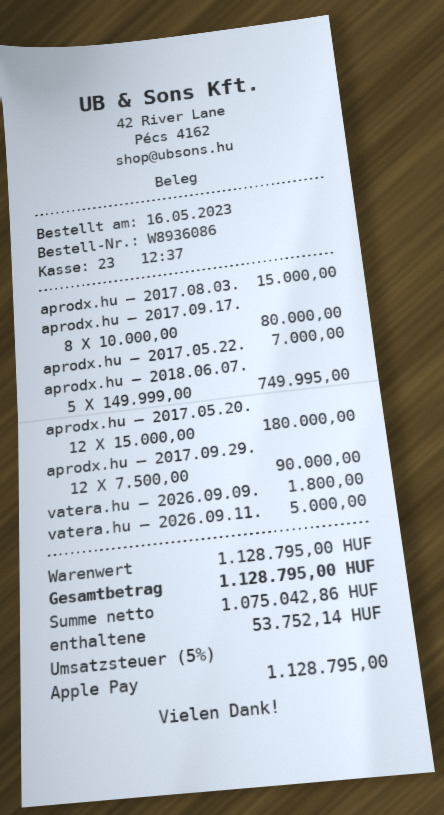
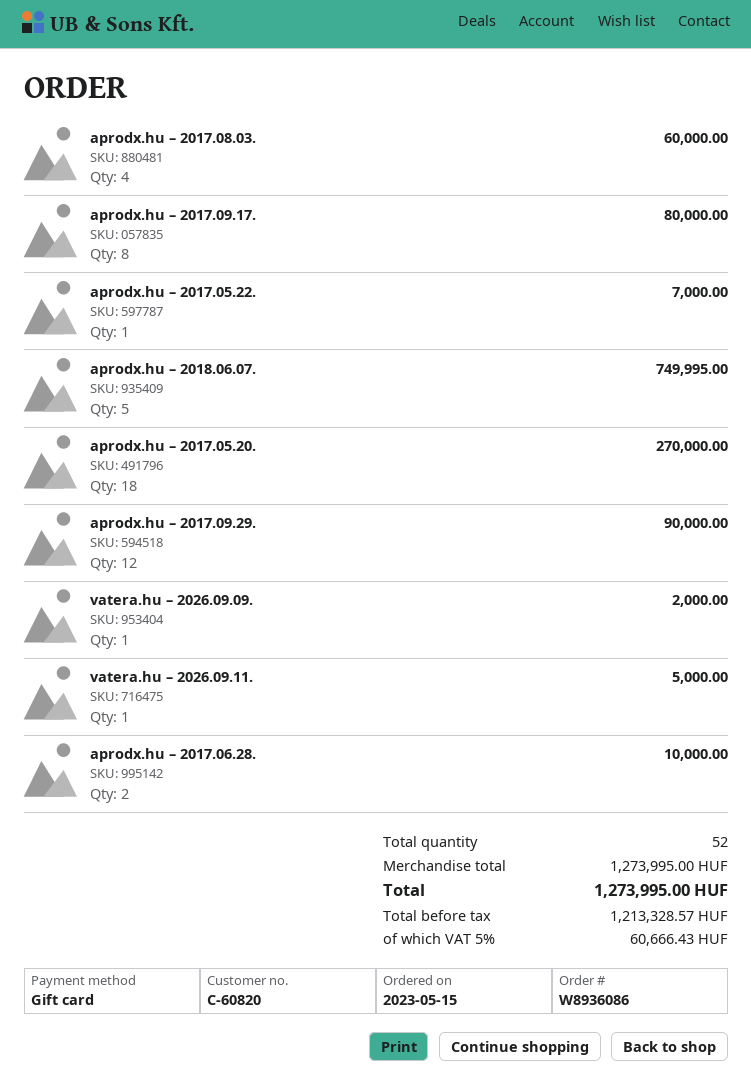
order date: 2023-05-16 -> 2023-05-15
payment method: Apple Pay -> gift card
aprodx.hu – 2017.08.03.: 1 for 15000.00 -> 4 for 60000.00
aprodx.hu – 2017.05.20.: 12 for 180000.00 -> 18 for 270000.00
vatera.hu – 2026.09.09.: 1 for 1800.00 -> 1 for 2000.00
aprodx.hu – 2017.06.28.: none -> 2 for 10000.00
subtotal: 1128795.00 -> 1273995.00
net: 1075042.86 -> 1213328.57
tax: 5% = 53752.14 -> 5% = 60666.43
total: 1128795.00 -> 1273995.00

